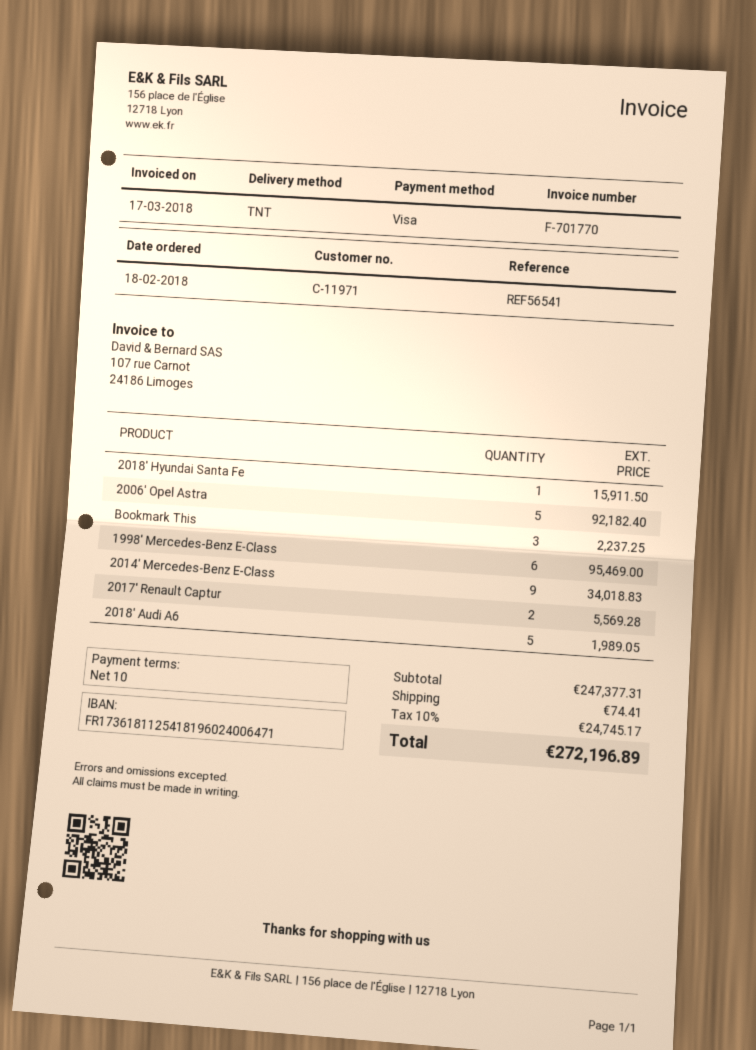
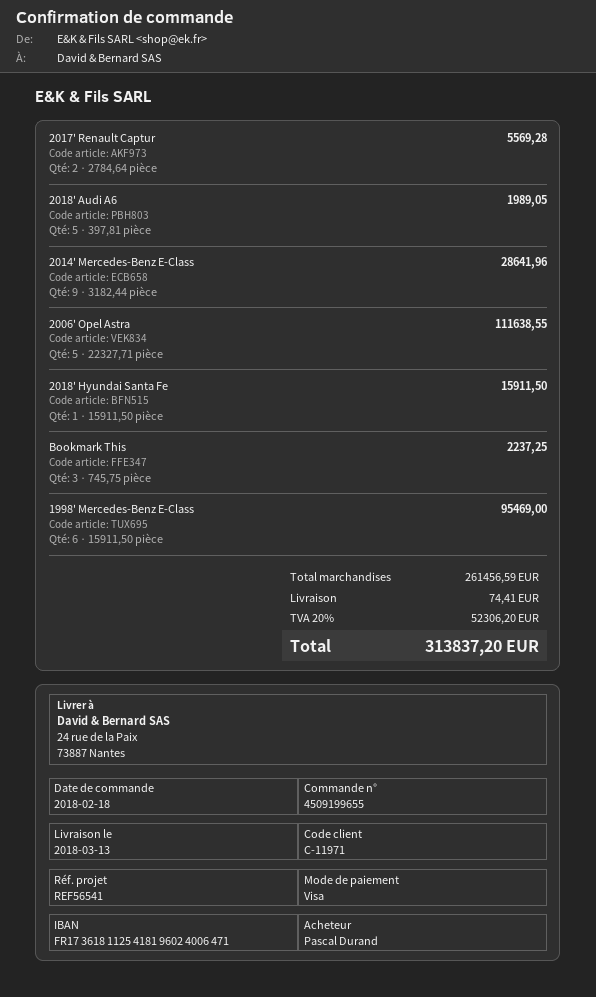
2006' Opel Astra: 5 for 92182.40 -> 5 for 111638.55
2014' Mercedes-Benz E-Class: 9 for 34018.83 -> 9 for 28641.96
subtotal: 247377.31 -> 261456.59
tax: 10% = 24745.17 -> 20% = 52306.20
total: 272196.89 -> 313837.20

